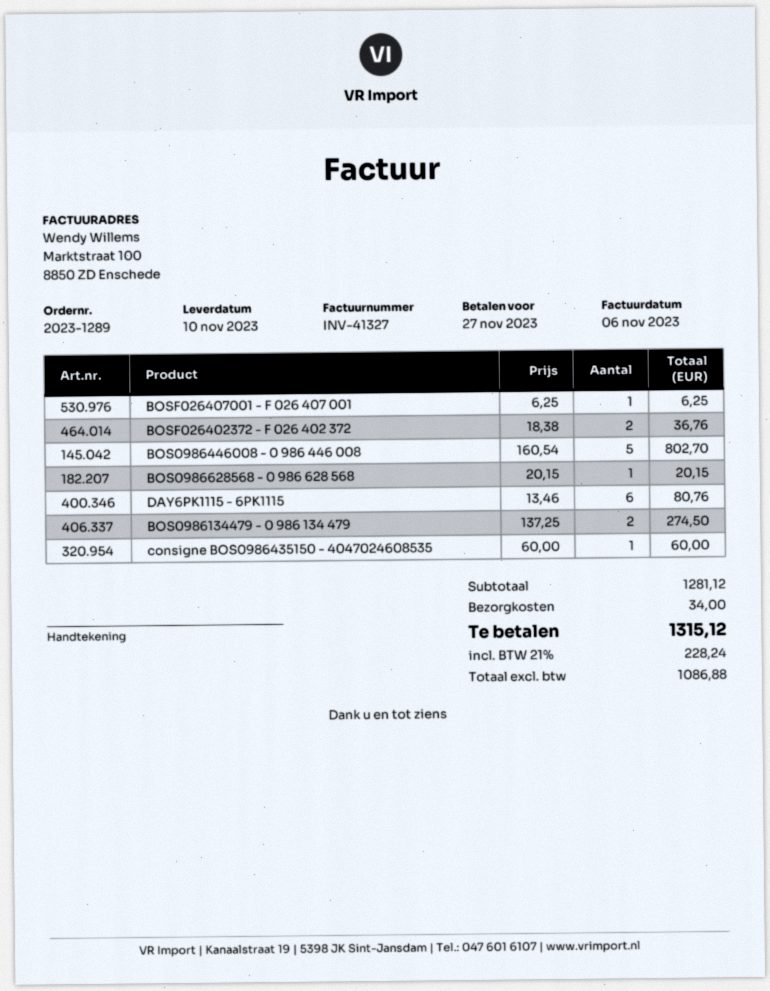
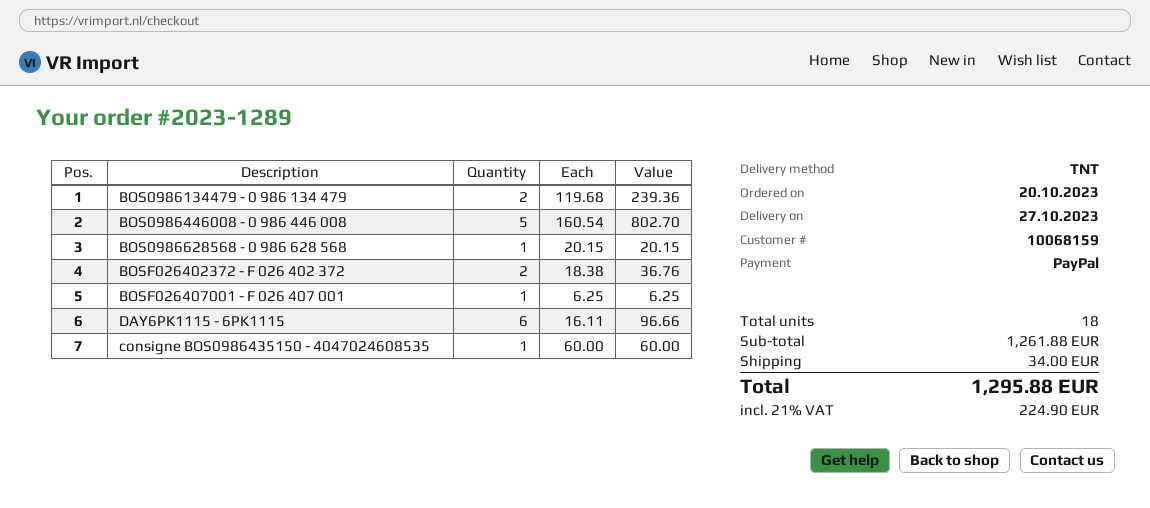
delivery date: 2023-11-10 -> 2023-10-27
DAY6PK1115 - 6PK1115: 6 x 13.46 = 80.76 -> 6 x 16.11 = 96.66
BOS0986134479 - 0 986 134 479: 2 x 137.25 = 274.50 -> 2 x 119.68 = 239.36
subtotal: 1281.12 -> 1261.88
tax: 21% = 228.24 -> 21% = 224.90
total: 1315.12 -> 1295.88

